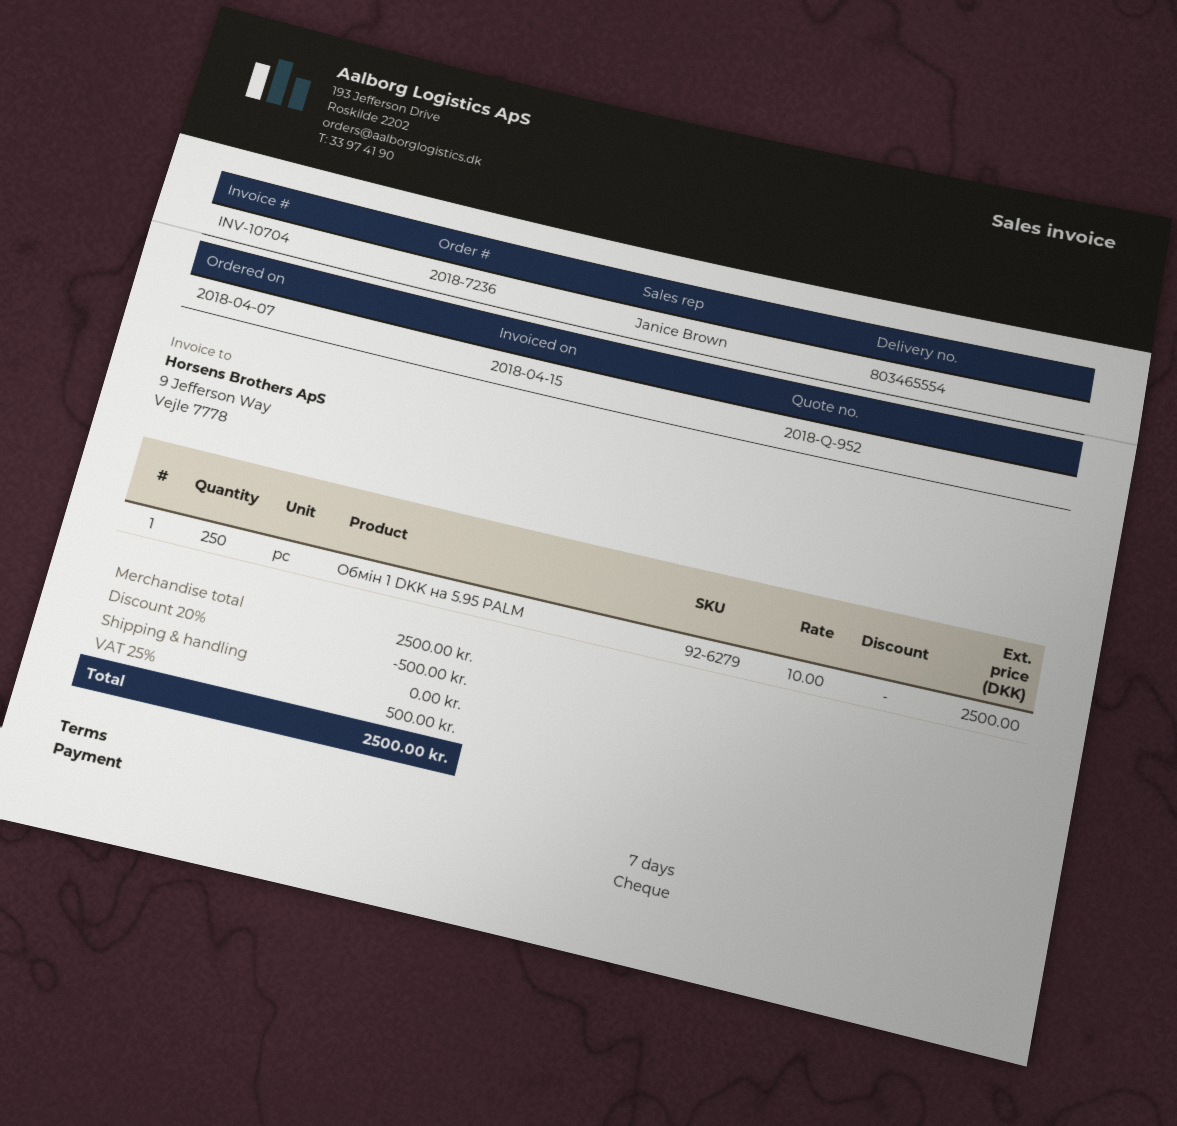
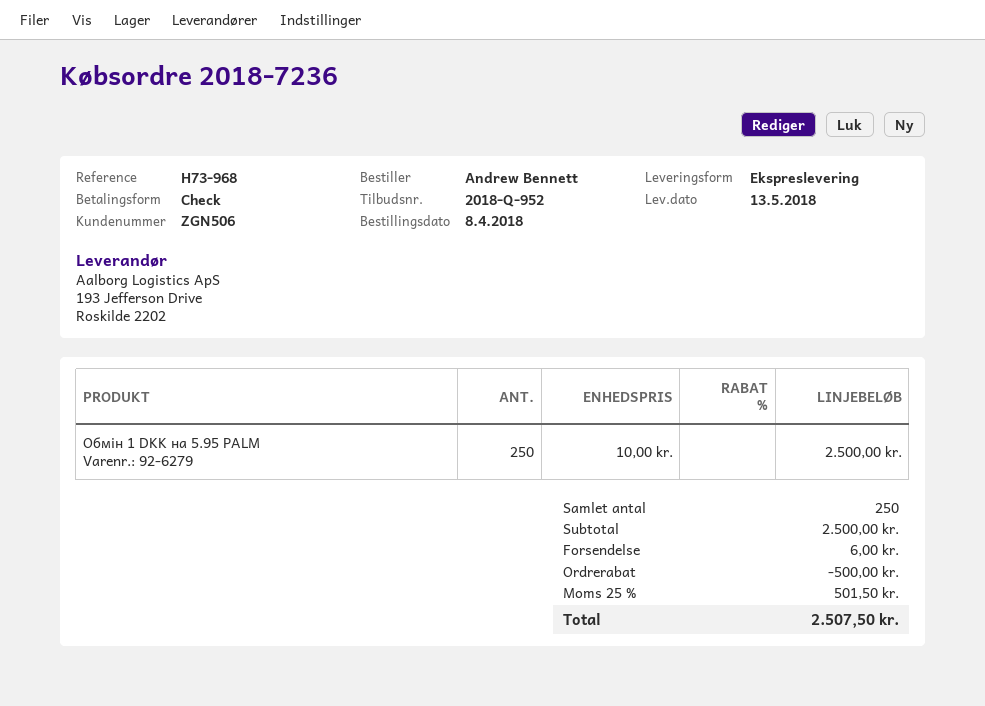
order date: 2018-04-07 -> 2018-04-08
shipping: 0.00 -> 6.00
tax: 25% = 500.00 -> 25% = 501.50
total: 2500.00 -> 2507.50

